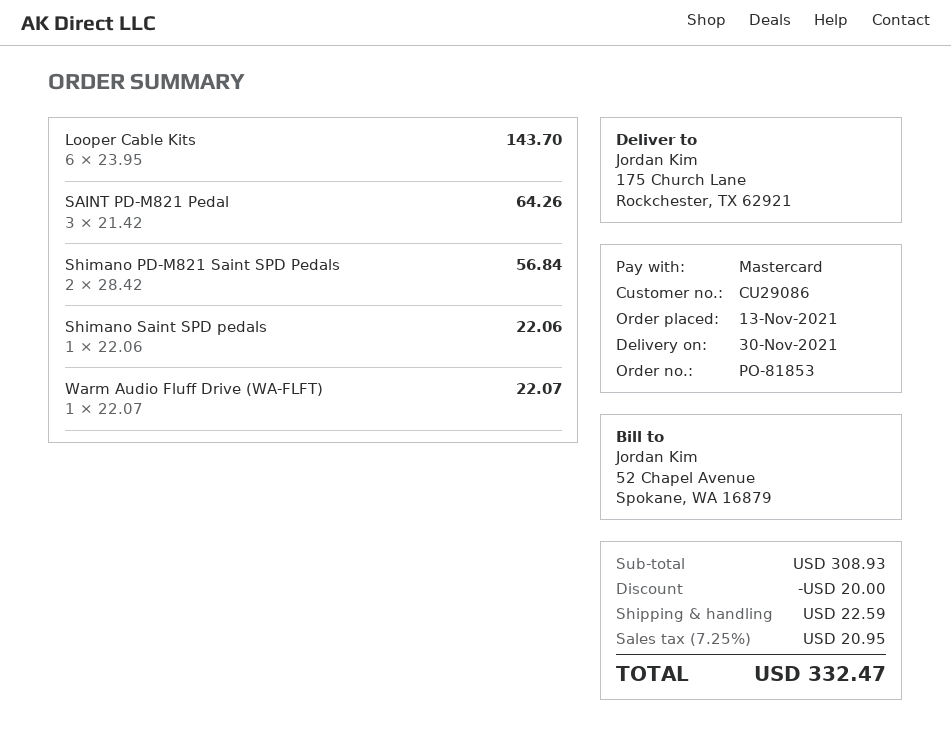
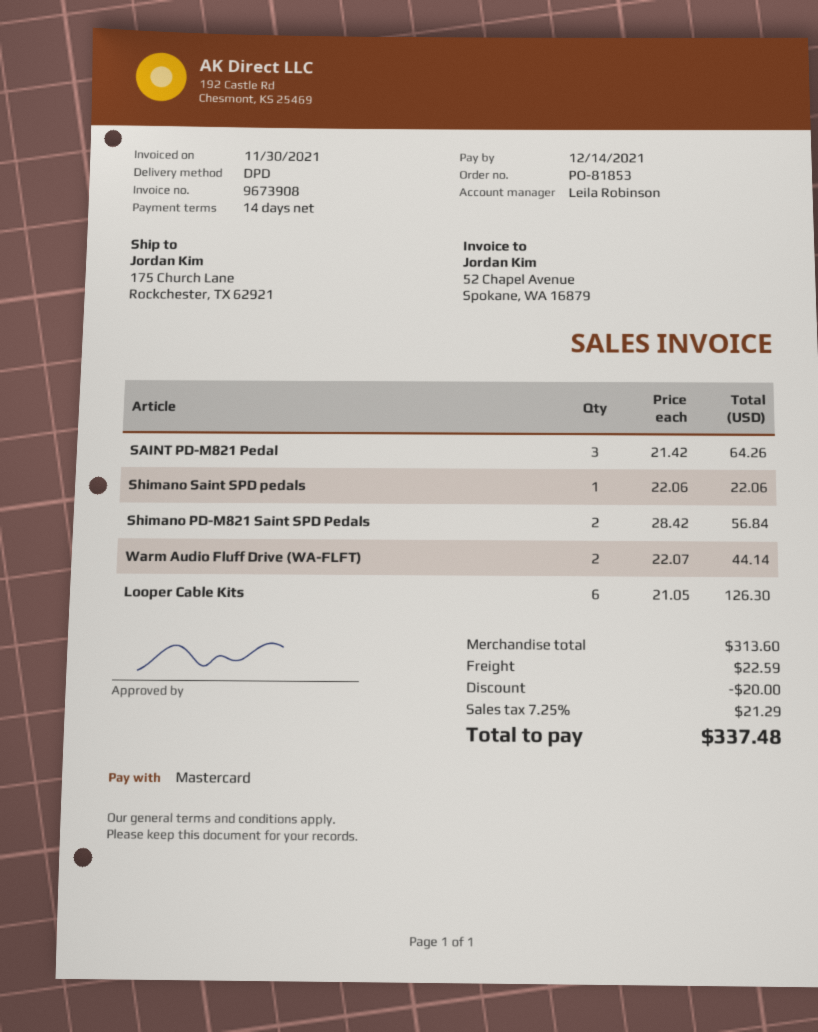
Looper Cable Kits: 6 x 23.95 = 143.70 -> 6 x 21.05 = 126.30
Warm Audio Fluff Drive (WA-FLFT): 1 x 22.07 = 22.07 -> 2 x 22.07 = 44.14
subtotal: 308.93 -> 313.60
tax: 7.25% = 20.95 -> 7.25% = 21.29
total: 332.47 -> 337.48

